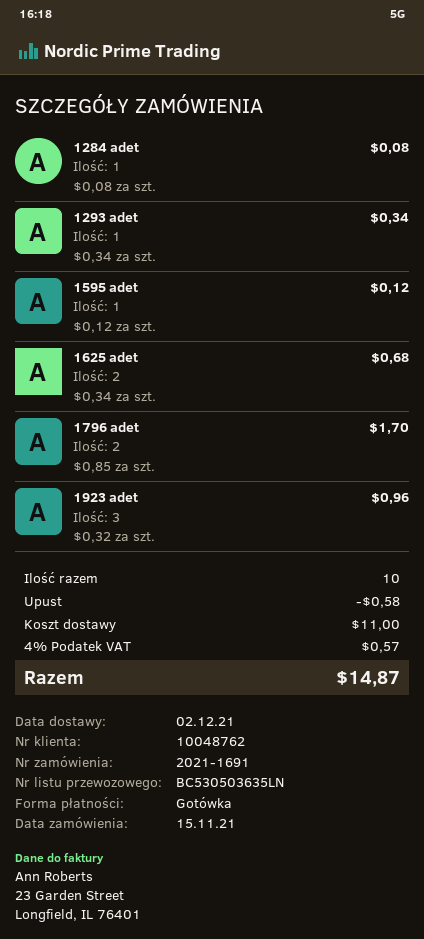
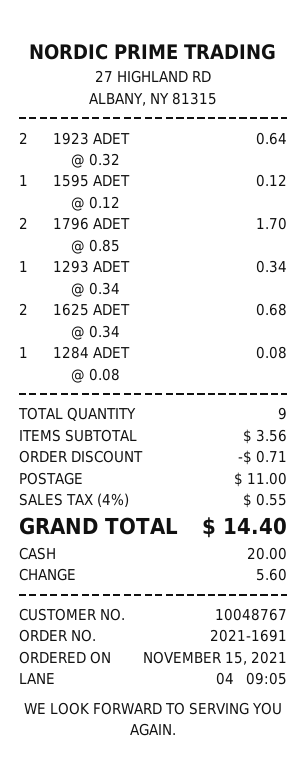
customer number: 10048762 -> 10048767
1923 adet: 3 x 0.32 = 0.96 -> 2 x 0.32 = 0.64
total quantity: 10 -> 9
discount: 0.58 -> 0.71
tax: 4% = 0.57 -> 4% = 0.55
total: 14.87 -> 14.40

